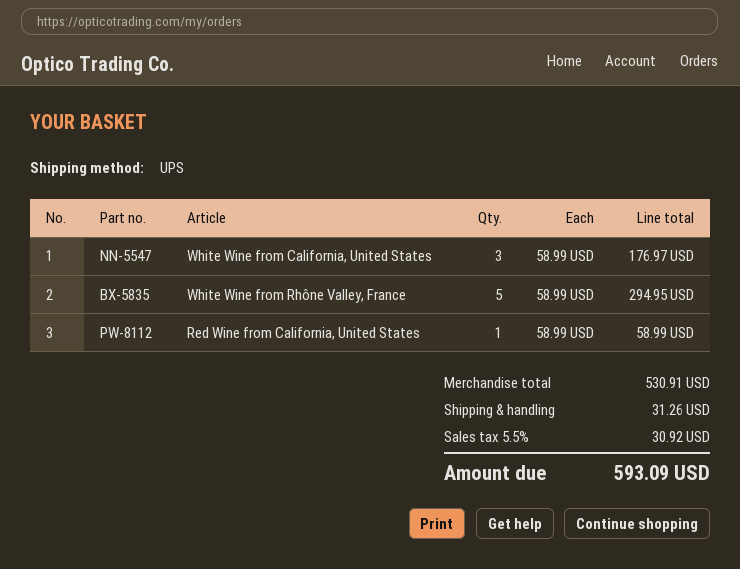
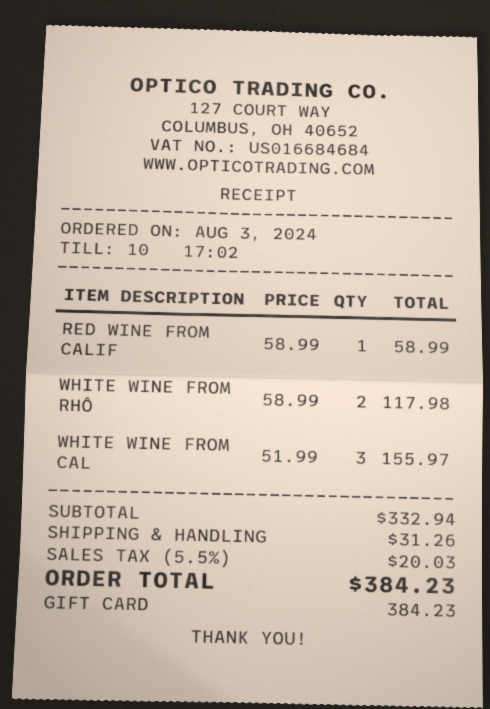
White Wine from California, United States: 3 x 58.99 = 176.97 -> 3 x 51.99 = 155.97
White Wine from Rhône Valley, France: 5 x 58.99 = 294.95 -> 2 x 58.99 = 117.98
subtotal: 530.91 -> 332.94
tax: 5.5% = 30.92 -> 5.5% = 20.03
total: 593.09 -> 384.23

